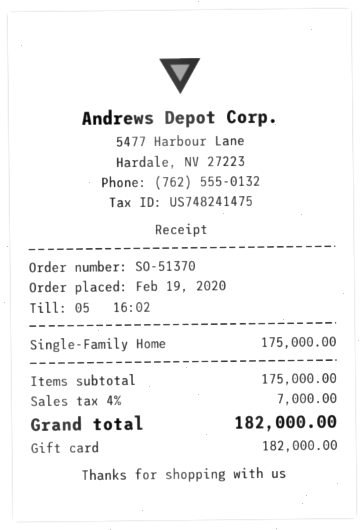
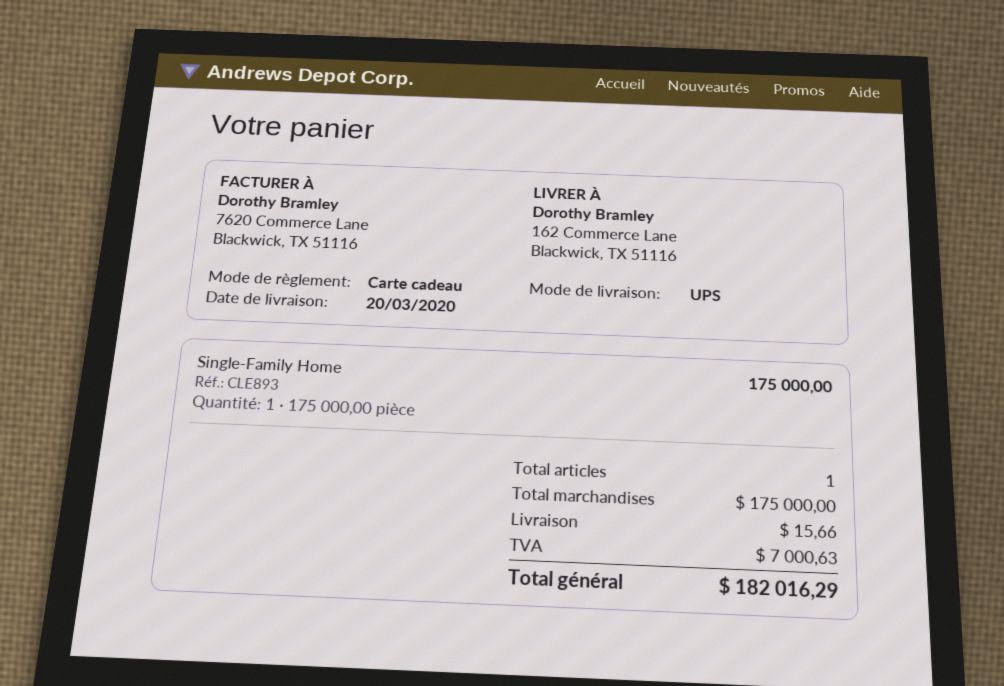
shipping: none -> 15.66
tax: 7000.00 -> 7000.63
total: 182000.00 -> 182016.29

